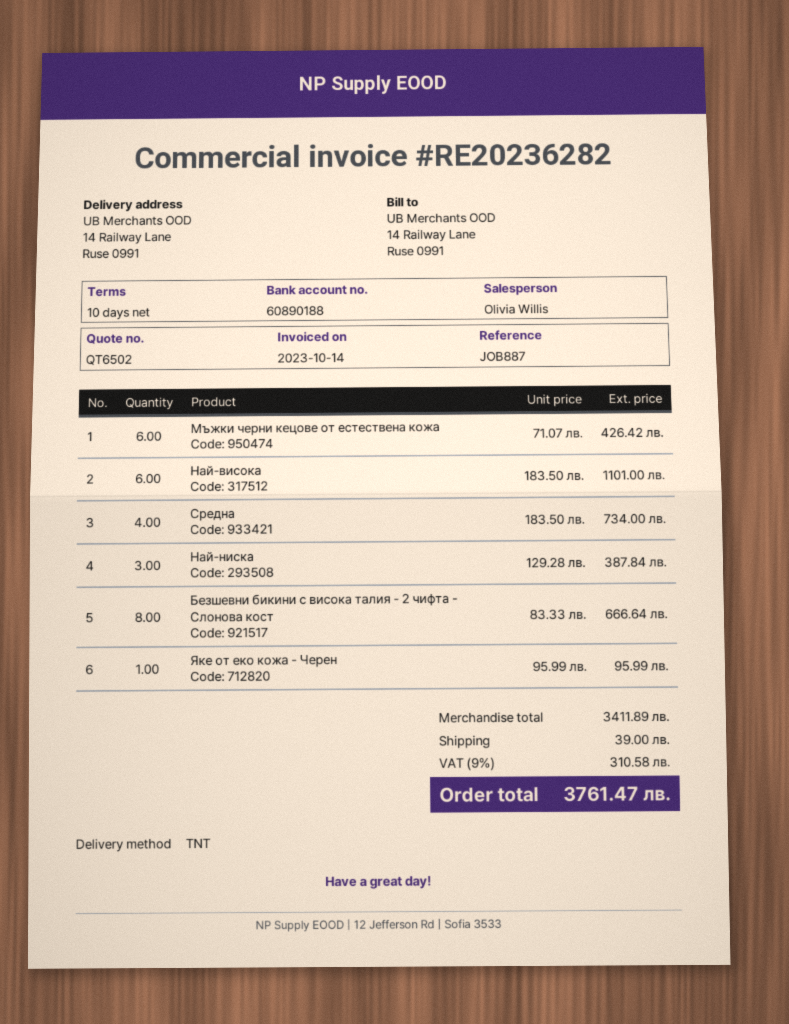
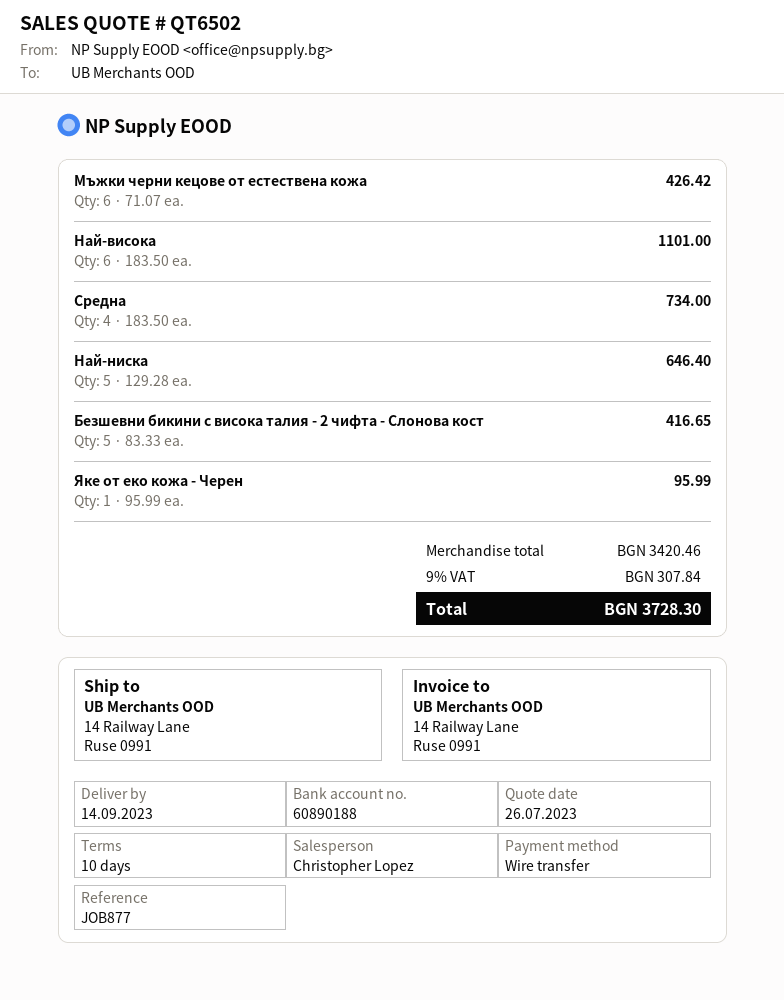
reference: JOB887 -> JOB877
sales rep: Olivia Willis -> Christopher Lopez
Най-ниска: 3 x 129.28 = 387.84 -> 5 x 129.28 = 646.40
Безшевни бикини с висока талия - 2 чифта - Слонова кост: 8 x 83.33 = 666.64 -> 5 x 83.33 = 416.65
subtotal: 3411.89 -> 3420.46
shipping: 39.00 -> none
tax: 9% = 310.58 -> 9% = 307.84
total: 3761.47 -> 3728.30

